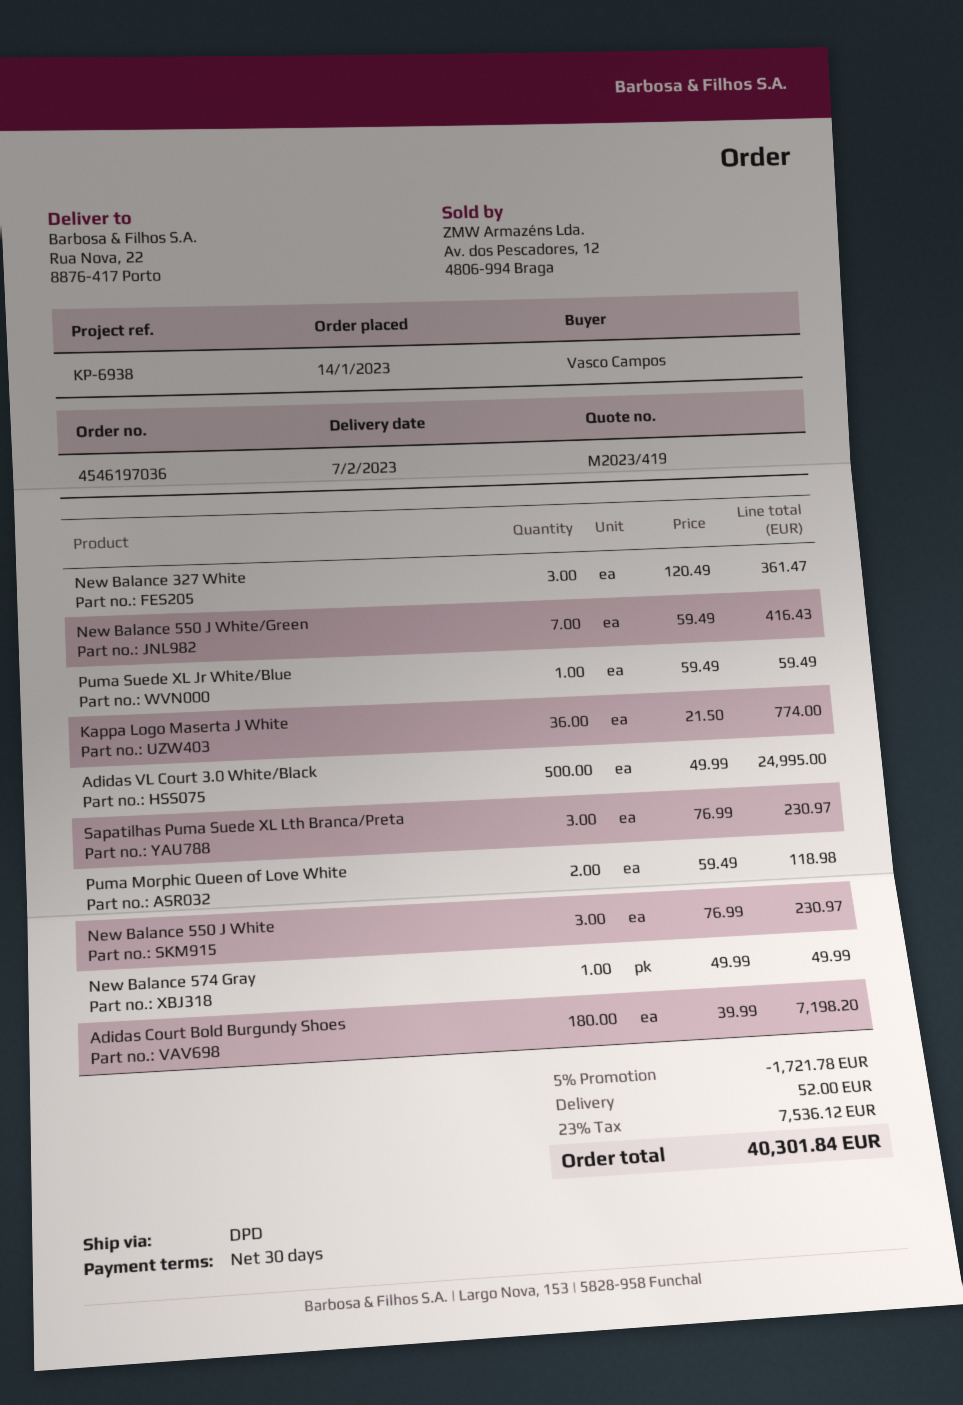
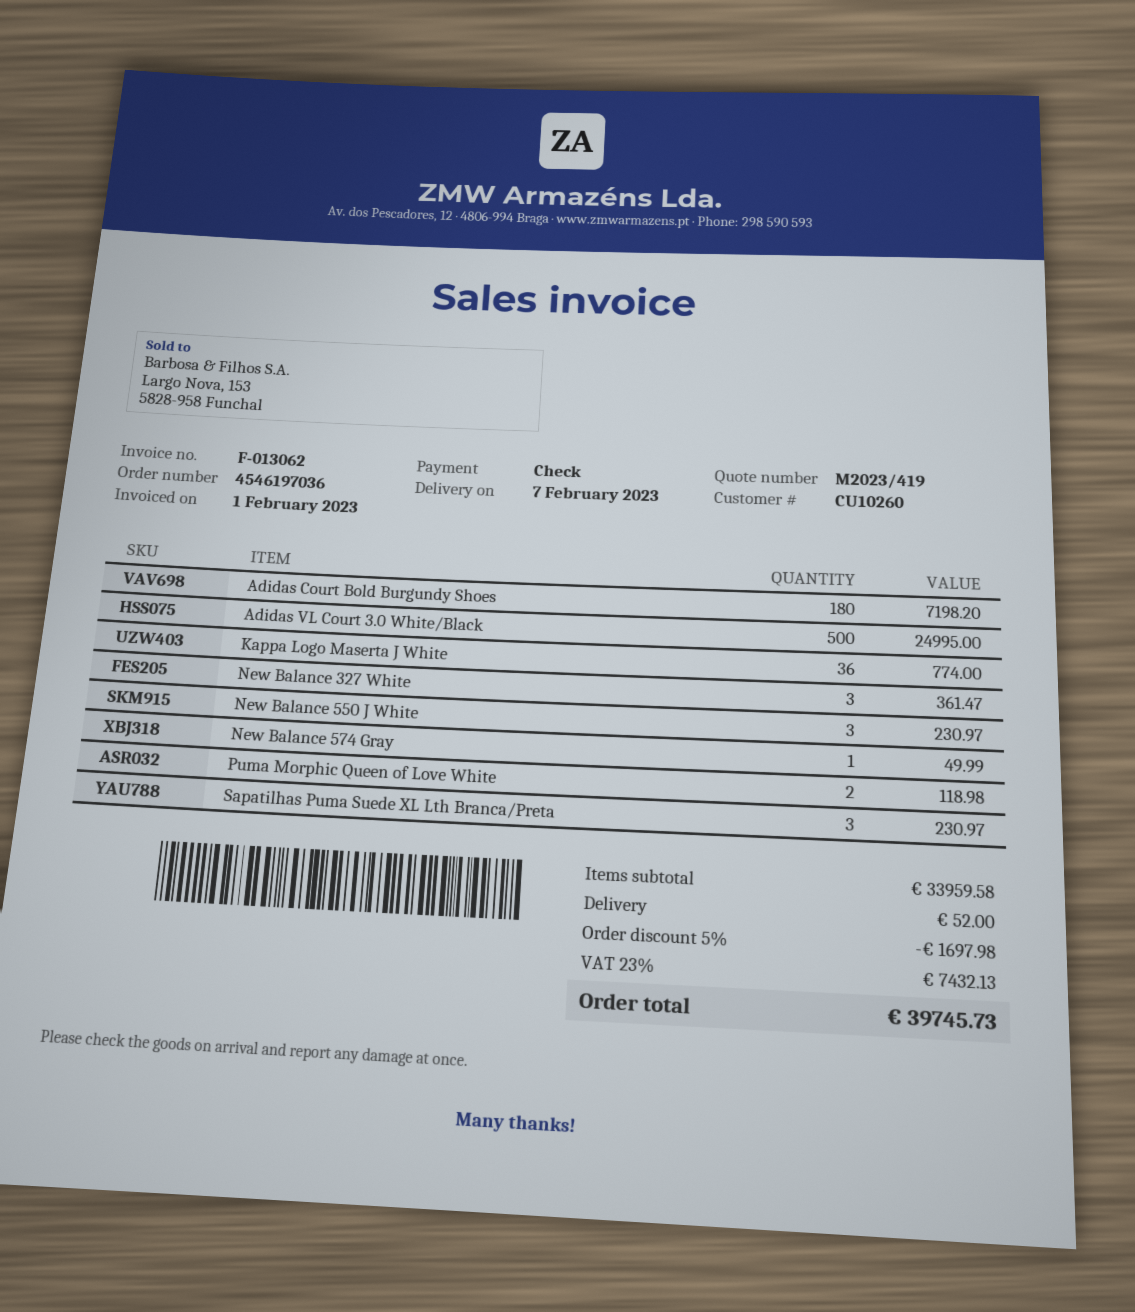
New Balance 550 J White/Green: 7 for 416.43 -> none
Puma Suede XL Jr White/Blue: 1 for 59.49 -> none
discount: 5% = 1721.78 -> 5% = 1697.98
tax: 23% = 7536.12 -> 23% = 7432.13
total: 40301.84 -> 39745.73

